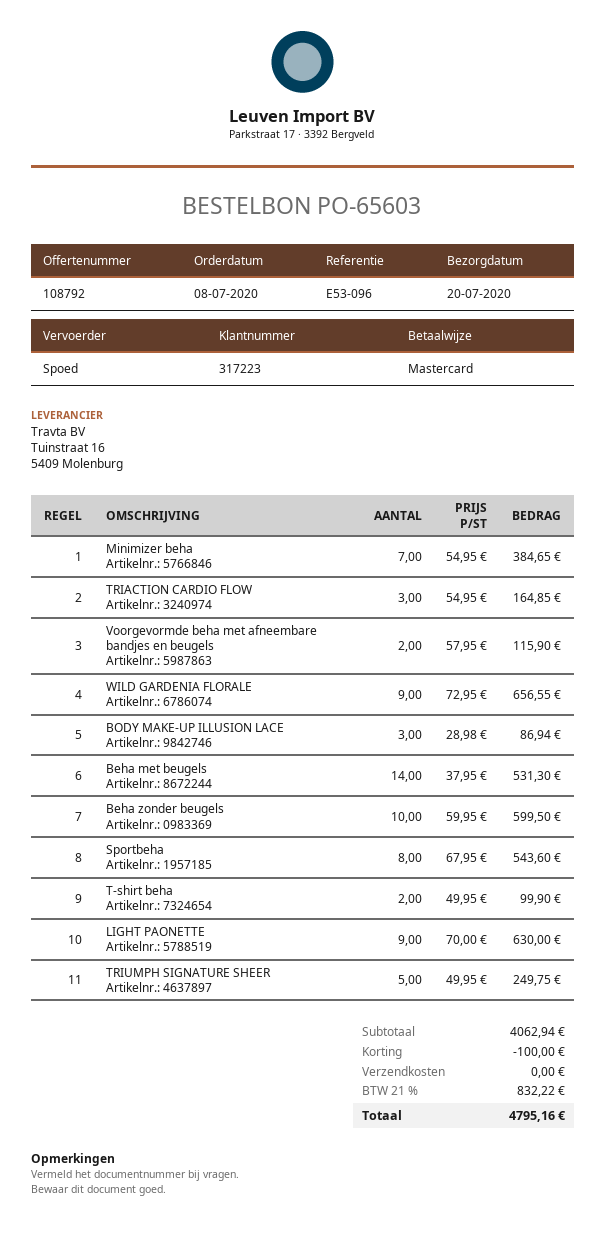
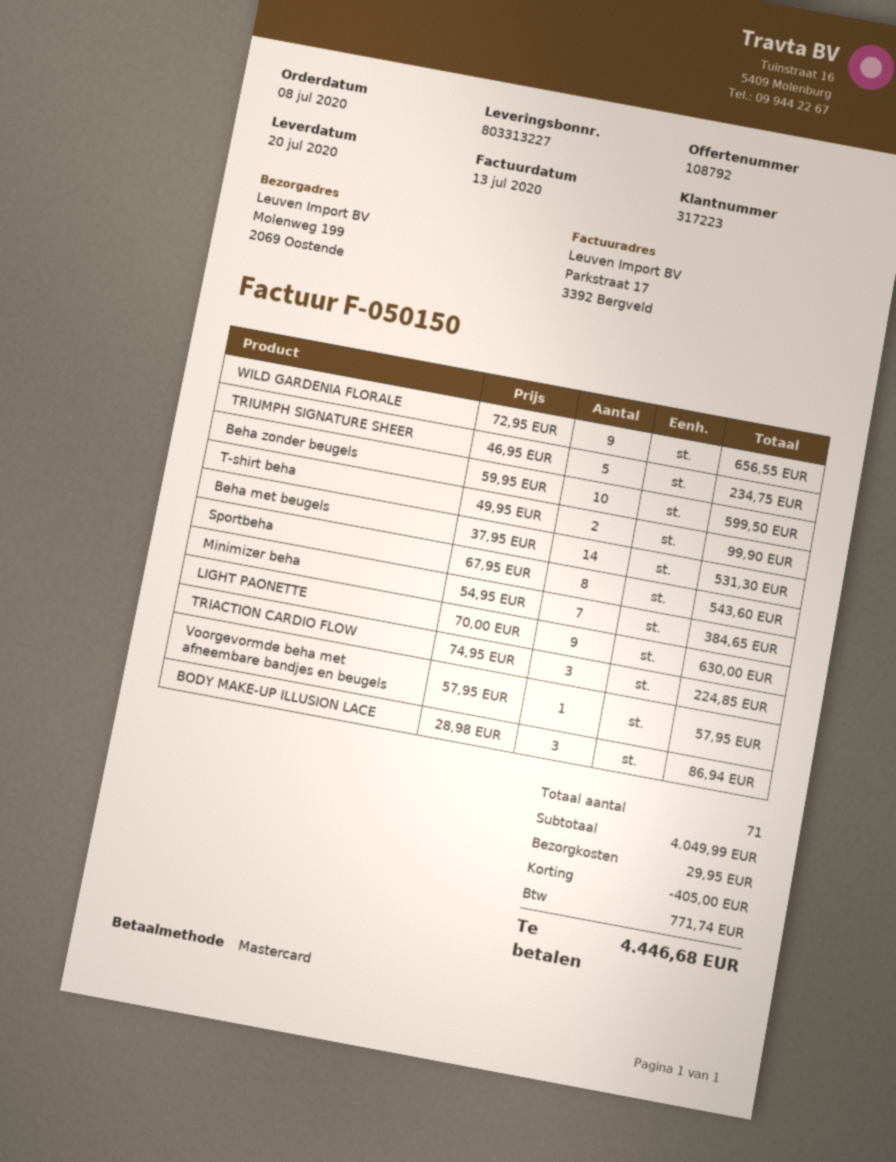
TRIACTION CARDIO FLOW: 3 x 54.95 = 164.85 -> 3 x 74.95 = 224.85
Voorgevormde beha met afneembare bandjes en beugels: 2 x 57.95 = 115.90 -> 1 x 57.95 = 57.95
TRIUMPH SIGNATURE SHEER: 5 x 49.95 = 249.75 -> 5 x 46.95 = 234.75
subtotal: 4062.94 -> 4049.99
discount: 100.00 -> 405.00
shipping: 0.00 -> 29.95
tax: 832.22 -> 771.74
total: 4795.16 -> 4446.68

